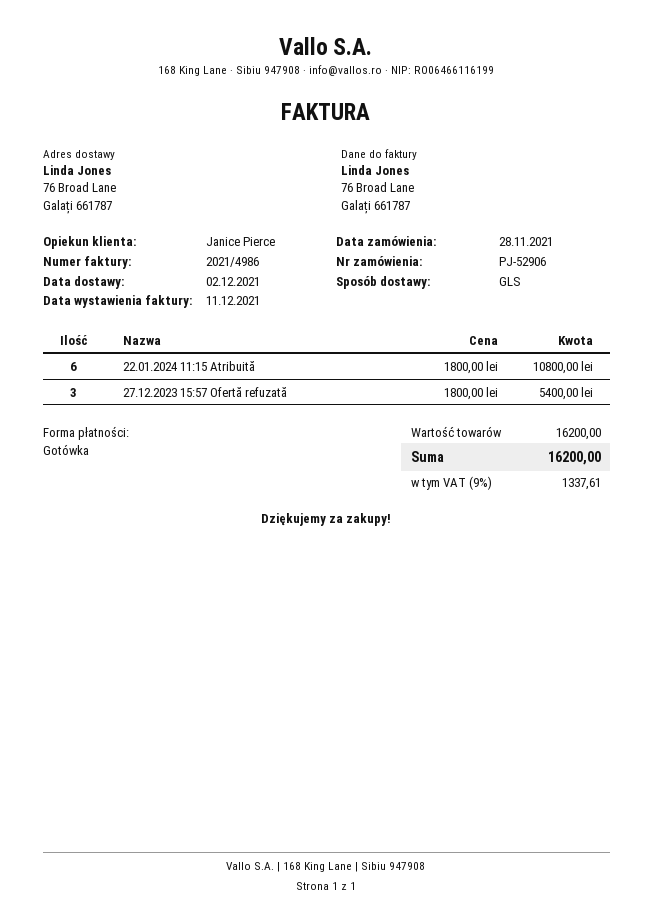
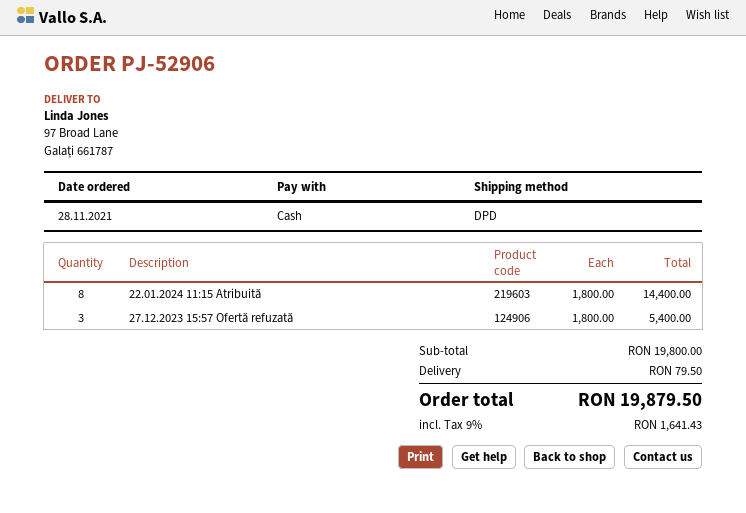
shipping method: GLS -> DPD
ship to: 76 Broad Lane, Galați 661787 -> 97 Broad Lane, Galați 661787
22.01.2024 11:15 Atribuită: 6 x 1800.00 = 10800.00 -> 8 x 1800.00 = 14400.00
subtotal: 16200.00 -> 19800.00
shipping: none -> 79.50
tax: 9% = 1337.61 -> 9% = 1641.43
total: 16200.00 -> 19879.50

